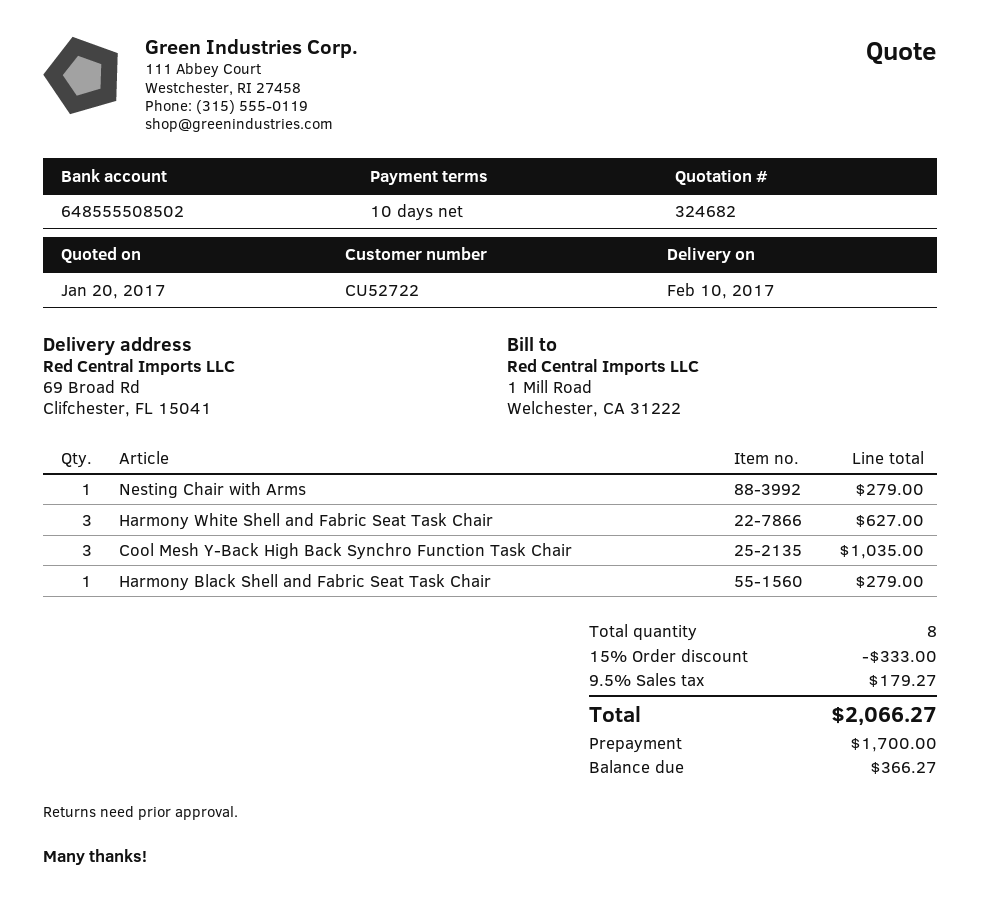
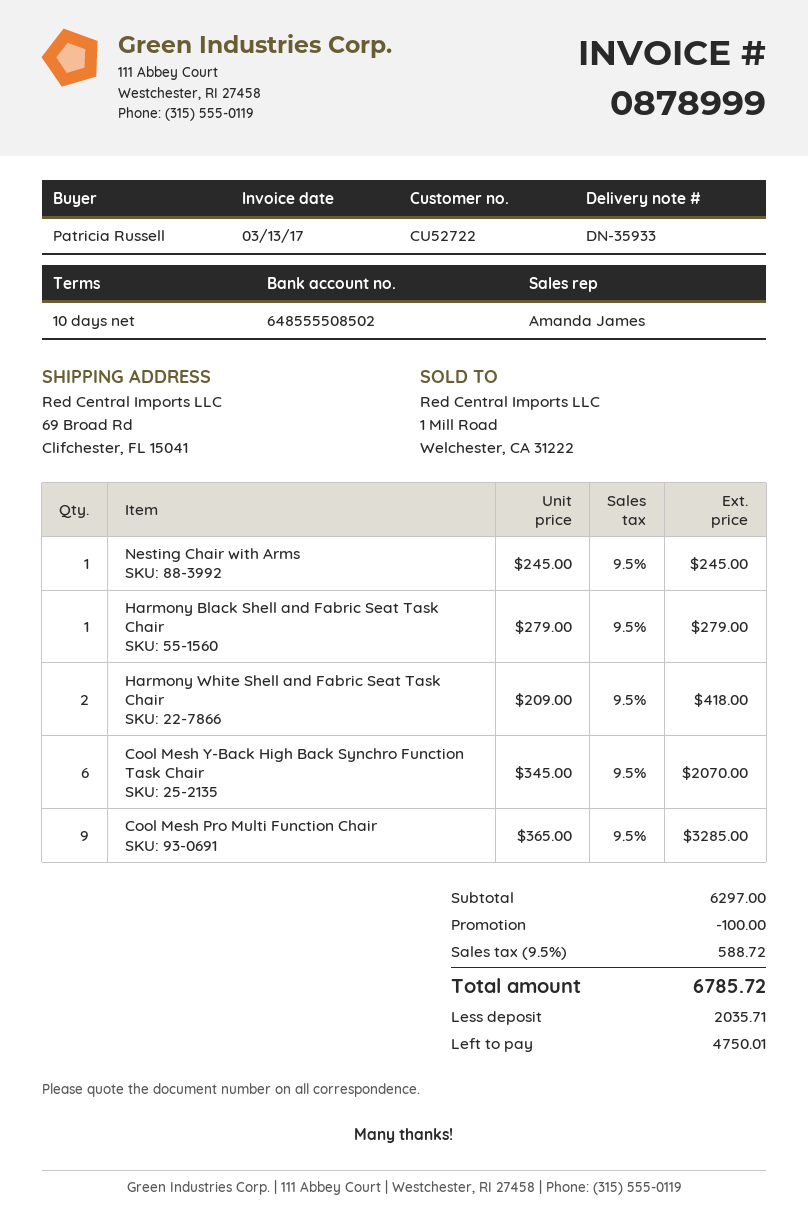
Nesting Chair with Arms: 1 for 279.00 -> 1 for 245.00
Harmony White Shell and Fabric Seat Task Chair: 3 for 627.00 -> 2 for 418.00
Cool Mesh Y-Back High Back Synchro Function Task Chair: 3 for 1035.00 -> 6 for 2070.00
Cool Mesh Pro Multi Function Chair: none -> 9 for 3285.00
discount: 333.00 -> 100.00
tax: 9.5% = 179.27 -> 9.5% = 588.72
total: 2066.27 -> 6785.72
deposit: 1700.00 -> 2035.71
balance: 366.27 -> 4750.01

